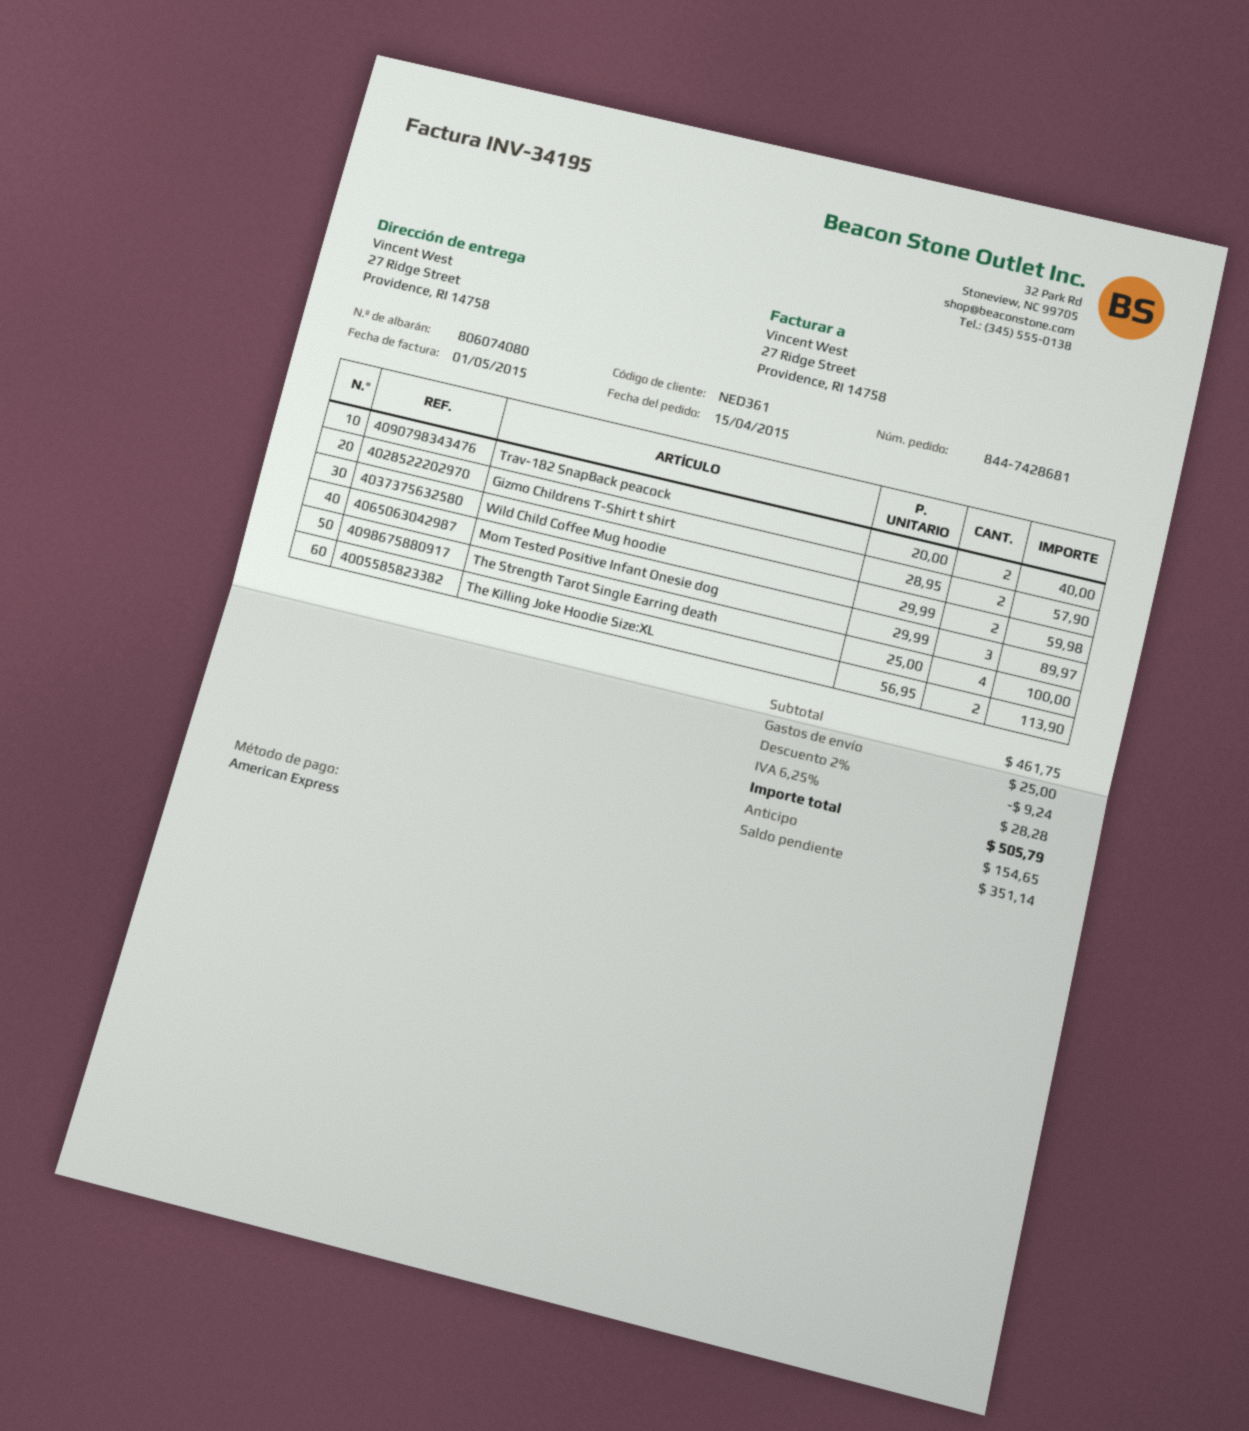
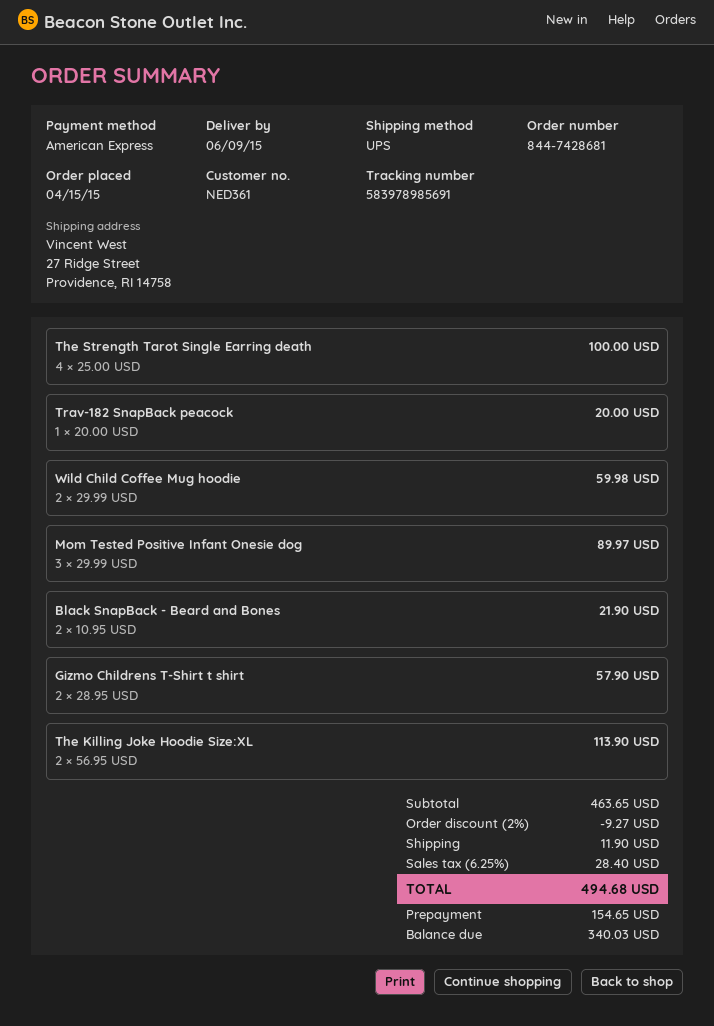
Trav-182 SnapBack peacock: 2 x 20.00 = 40.00 -> 1 x 20.00 = 20.00
Black SnapBack - Beard and Bones: none -> 2 x 10.95 = 21.90
subtotal: 461.75 -> 463.65
discount: 2% = 9.24 -> 2% = 9.27
shipping: 25.00 -> 11.90
tax: 6.25% = 28.28 -> 6.25% = 28.40
total: 505.79 -> 494.68
balance: 351.14 -> 340.03

